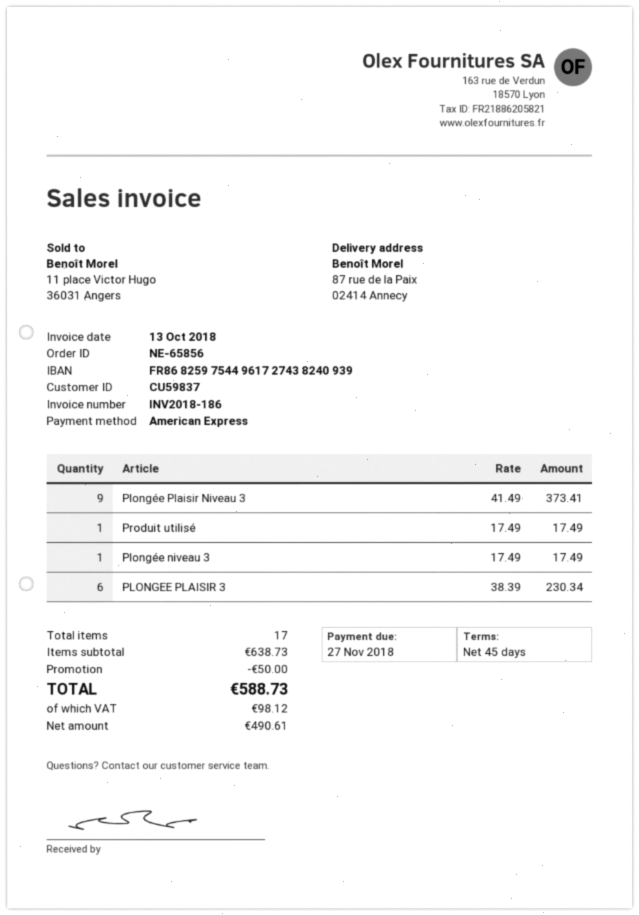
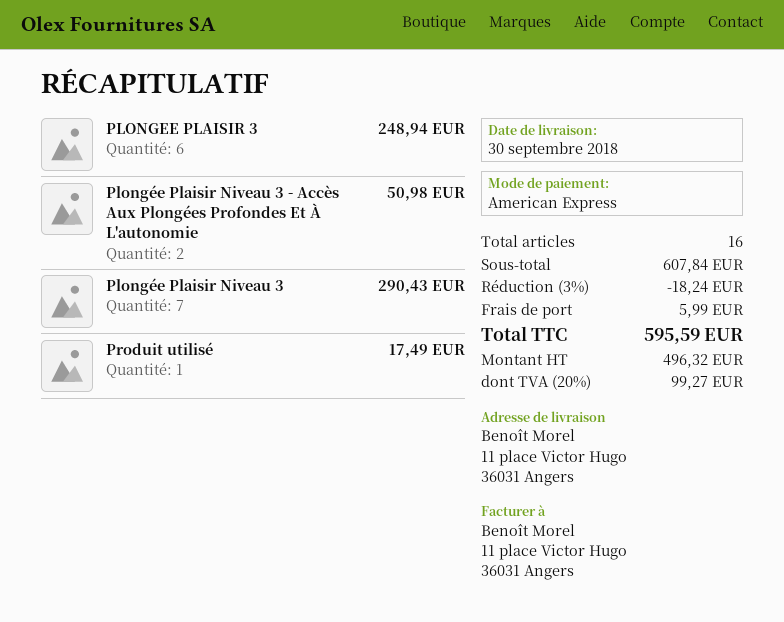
ship to: 87 rue de la Paix, 02414 Annecy -> 11 place Victor Hugo, 36031 Angers
Plongée Plaisir Niveau 3: 9 for 373.41 -> 7 for 290.43
Plongée niveau 3: 1 for 17.49 -> none
PLONGEE PLAISIR 3: 6 for 230.34 -> 6 for 248.94
Plongée Plaisir Niveau 3 - Accès Aux Plongées Profondes Et À L'autonomie: none -> 2 for 50.98
total quantity: 17 -> 16
subtotal: 638.73 -> 607.84
discount: 50.00 -> 18.24
shipping: none -> 5.99
net: 490.61 -> 496.32
tax: 98.12 -> 99.27
total: 588.73 -> 595.59

